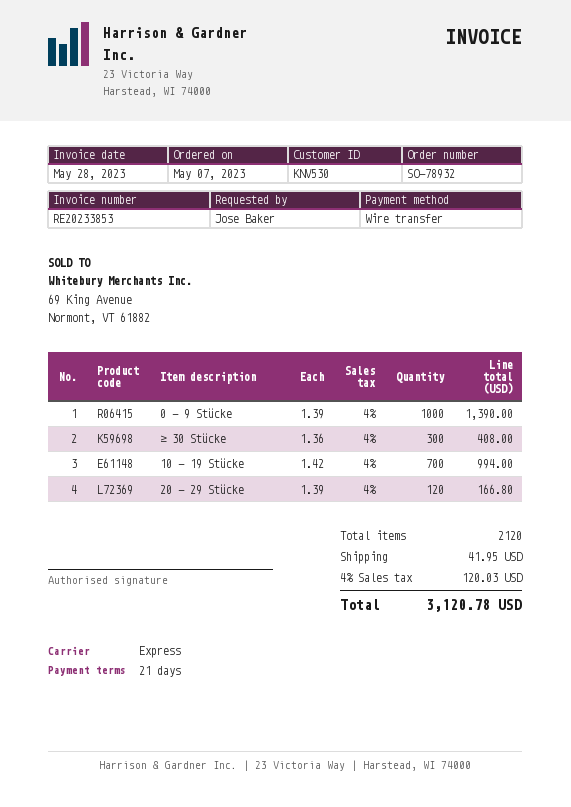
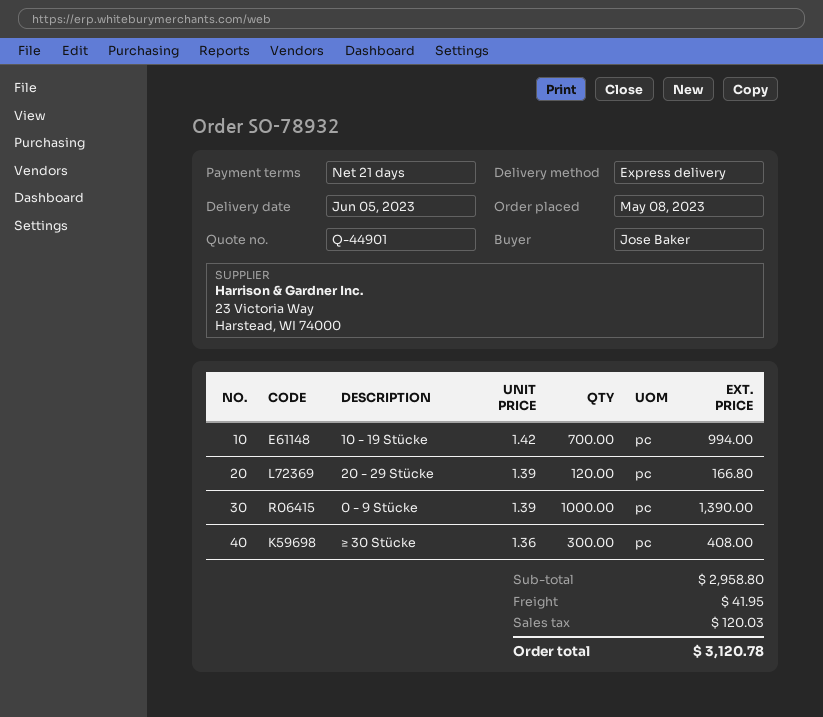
order date: 2023-05-07 -> 2023-05-08

